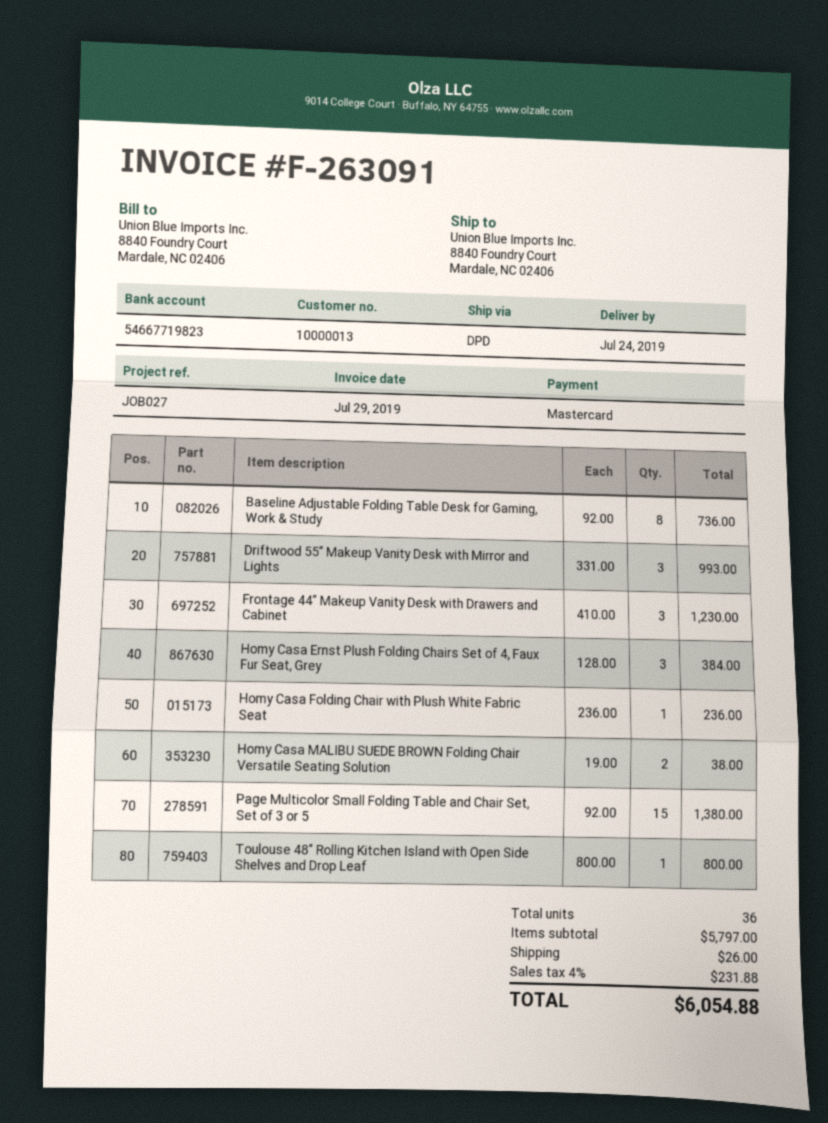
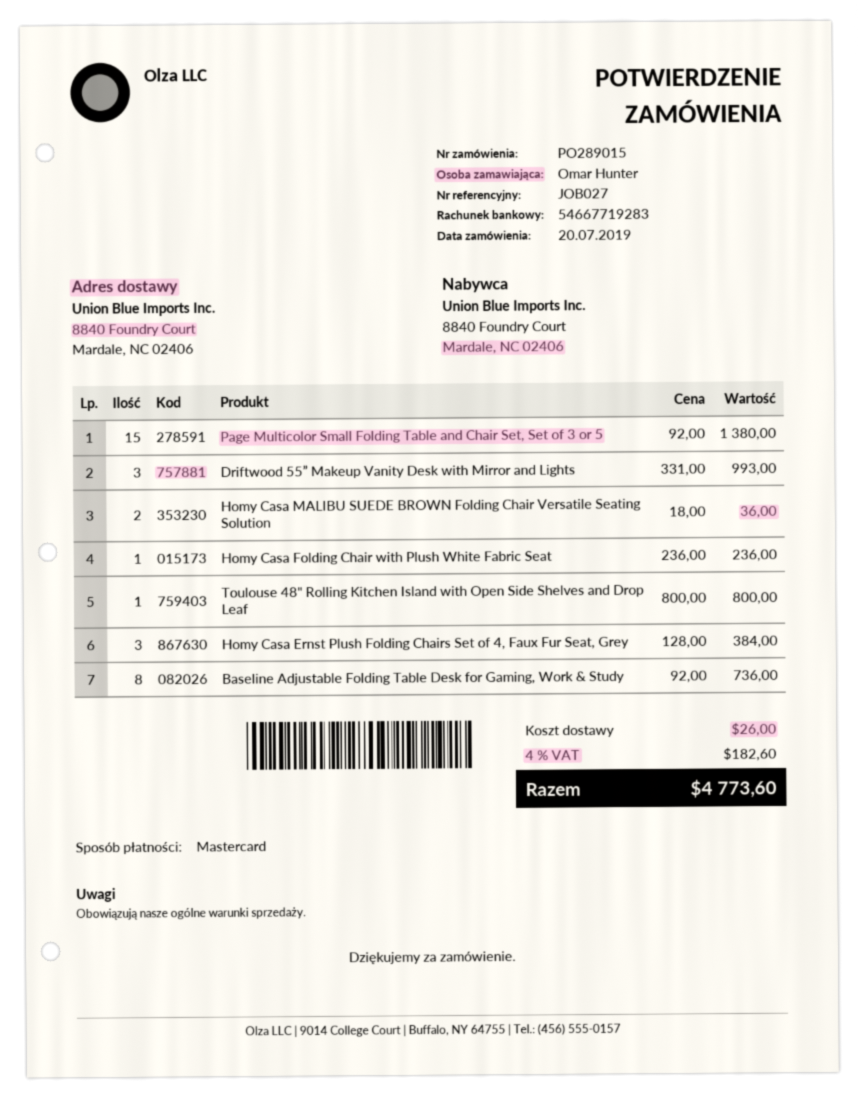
bank account: 54667719823 -> 54667719283
Frontage 44” Makeup Vanity Desk with Drawers and Cabinet: 3 x 410.00 = 1230.00 -> none
Homy Casa MALIBU SUEDE BROWN Folding Chair Versatile Seating Solution: 2 x 19.00 = 38.00 -> 2 x 18.00 = 36.00
tax: 4% = 231.88 -> 4% = 182.60
total: 6054.88 -> 4773.60

